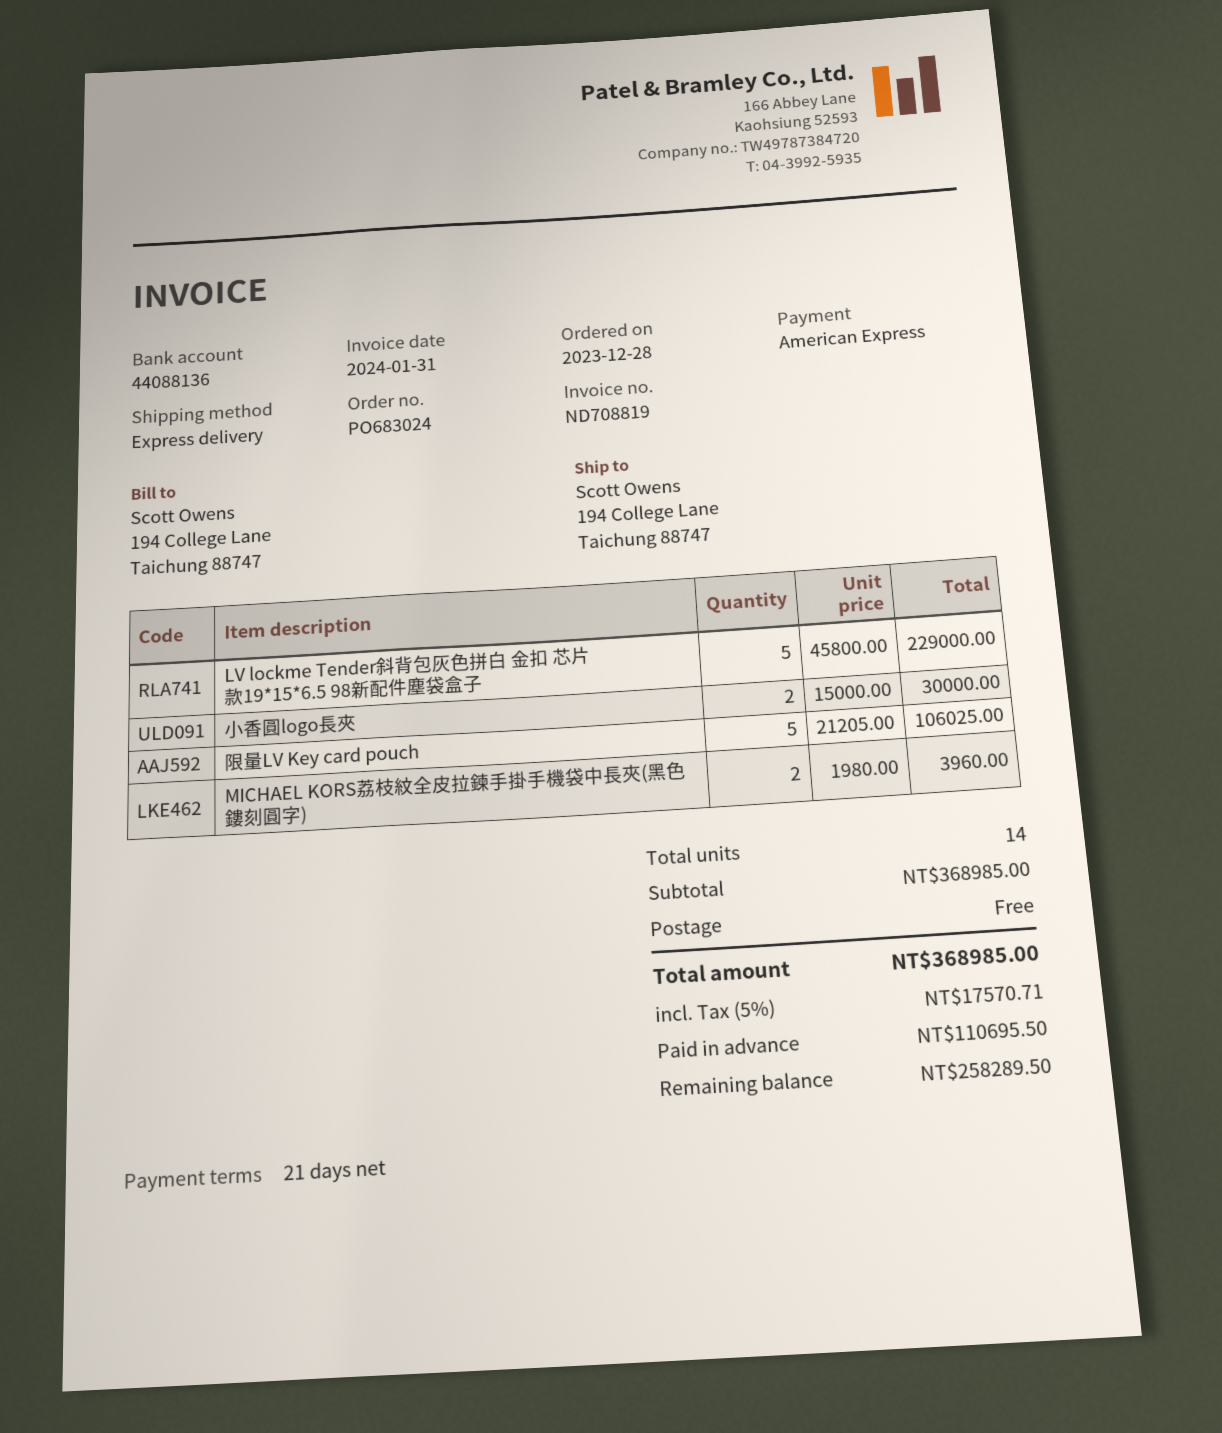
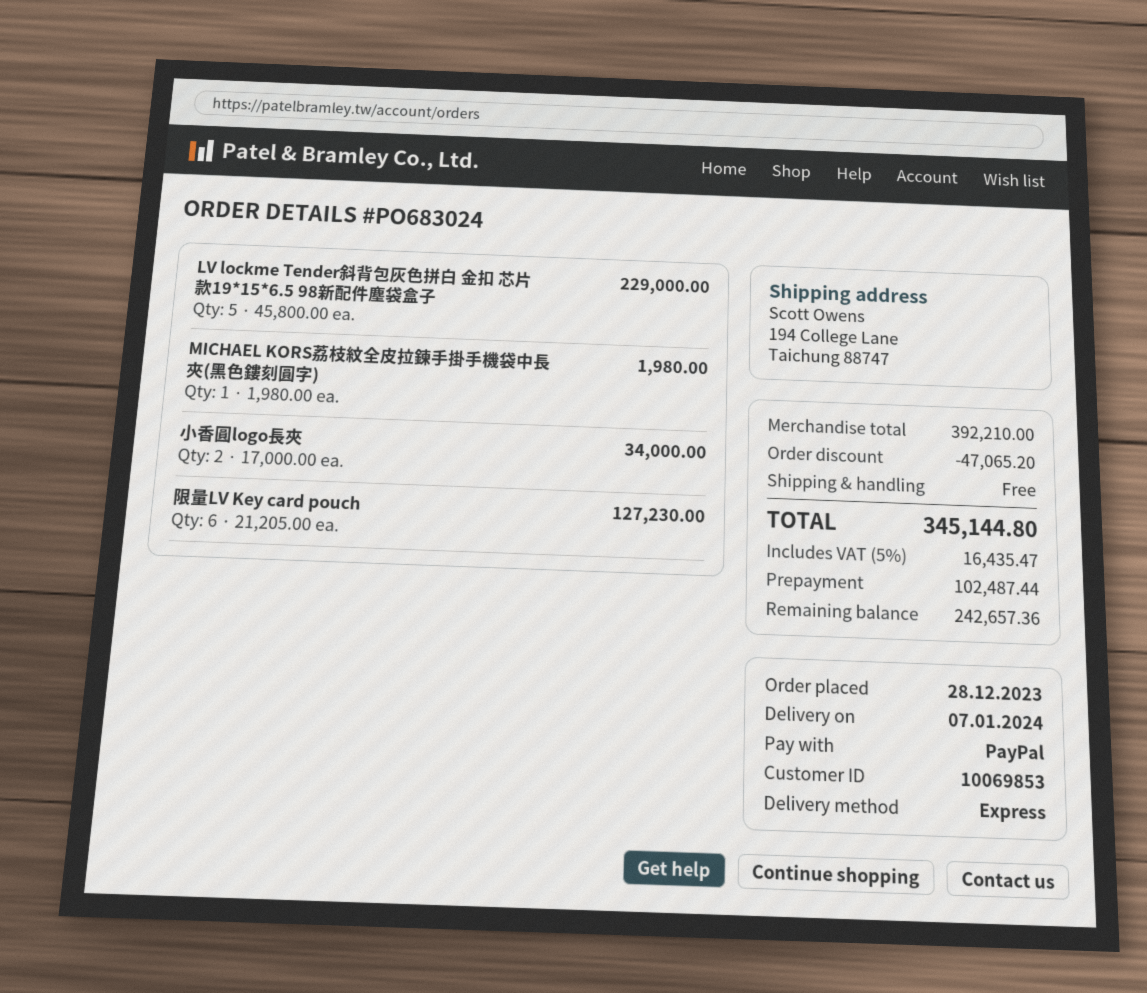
payment method: American Express -> PayPal
小香圓logo長夾: 2 x 15000.00 = 30000.00 -> 2 x 17000.00 = 34000.00
限量LV Key card pouch: 5 x 21205.00 = 106025.00 -> 6 x 21205.00 = 127230.00
MICHAEL KORS荔枝紋全皮拉鍊手掛手機袋中長夾(黑色鏤刻圓字): 2 x 1980.00 = 3960.00 -> 1 x 1980.00 = 1980.00
subtotal: 368985.00 -> 392210.00
discount: none -> 47065.20
tax: 5% = 17570.71 -> 5% = 16435.47
total: 368985.00 -> 345144.80
deposit: 110695.50 -> 102487.44
balance: 258289.50 -> 242657.36

